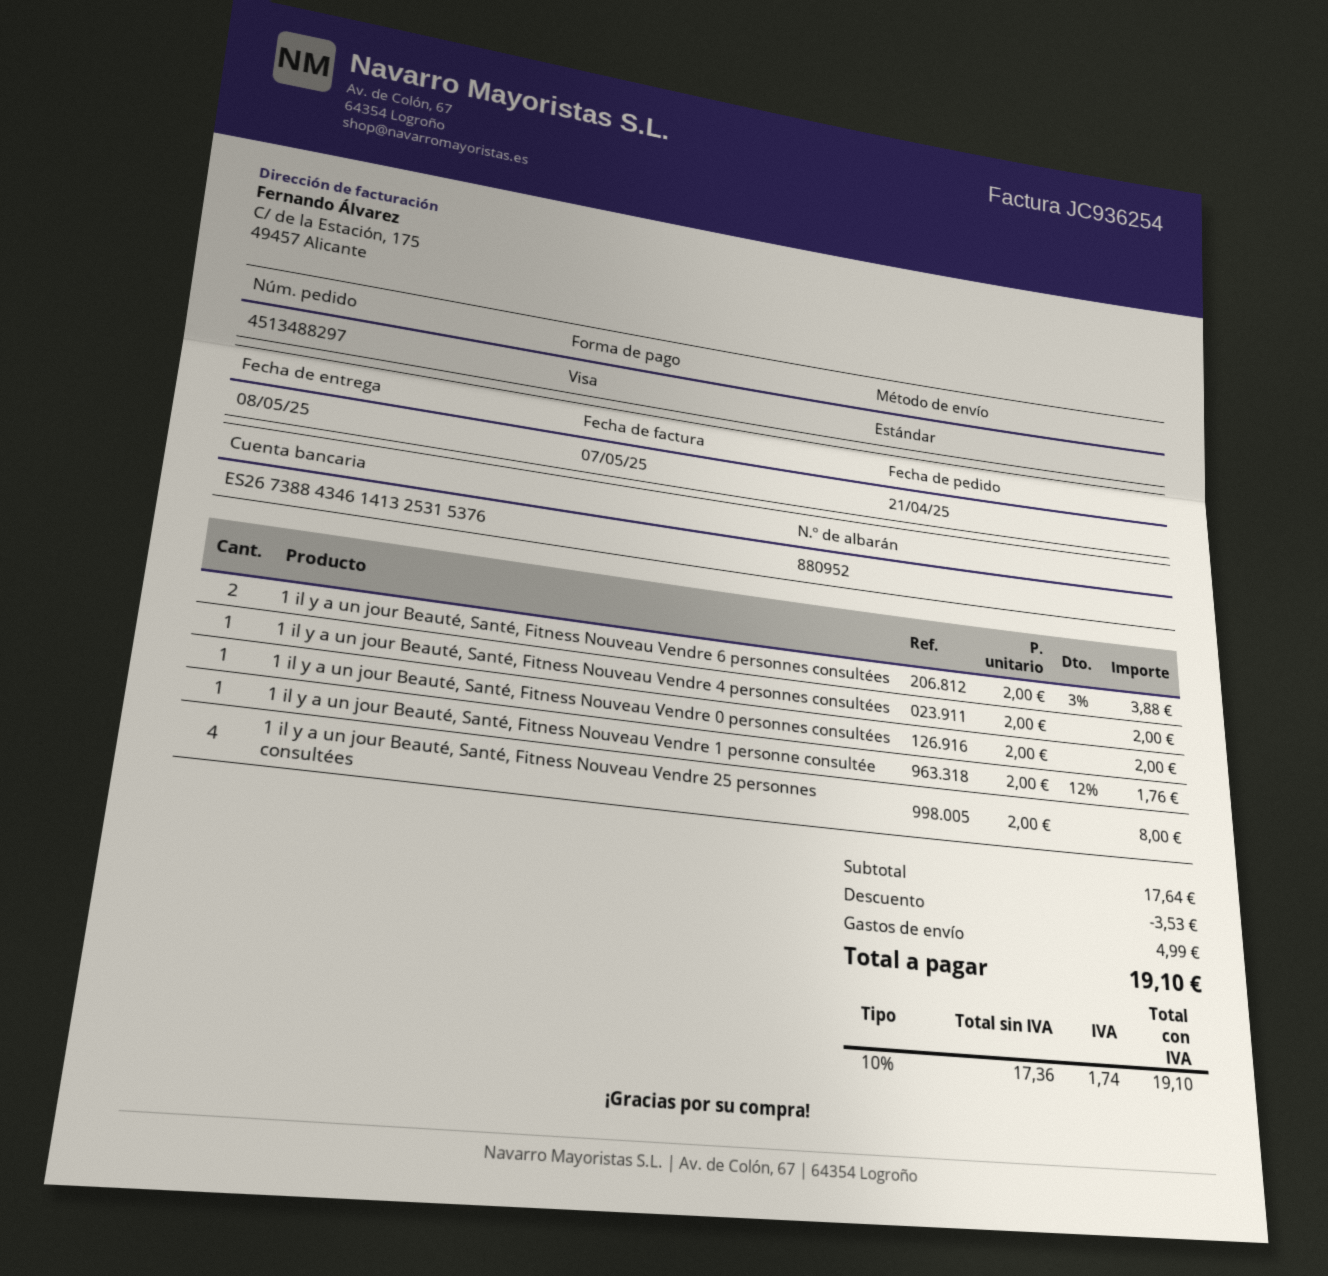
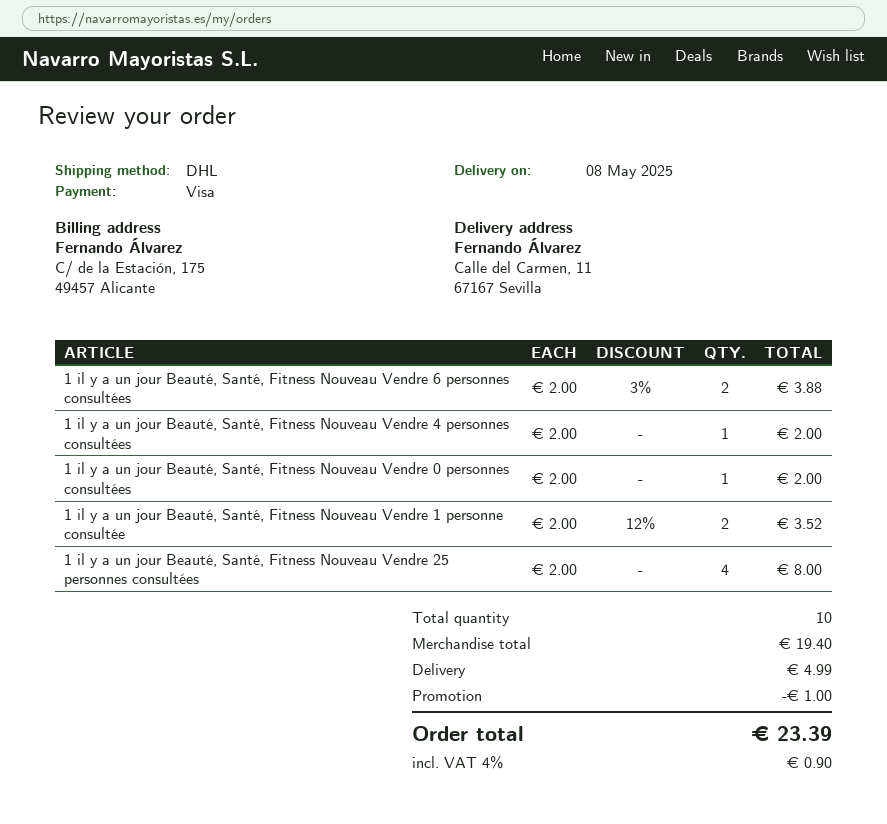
shipping method: standard -> DHL
1 il y a un jour Beauté, Santé, Fitness Nouveau Vendre 1 personne consultée: 1 x 2.00 - 12% = 1.76 -> 2 x 2.00 - 12% = 3.52
subtotal: 17.64 -> 19.40
discount: 3.53 -> 1.00
tax: 10% = 1.74 -> 4% = 0.90
total: 19.10 -> 23.39

